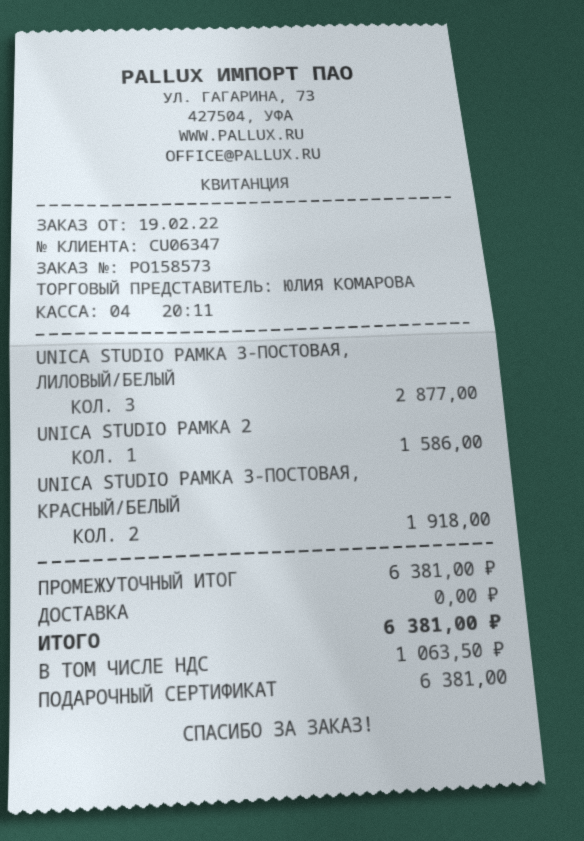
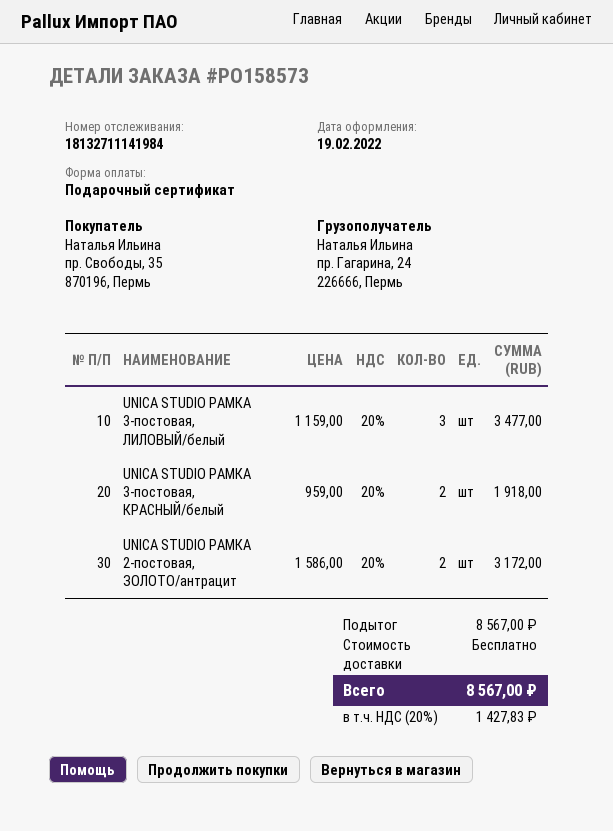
UNICA STUDIO РАМКА 3-ПОСТОВАЯ, ЛИЛОВЫЙ/БЕЛЫЙ: 3 for 2877.00 -> 3 for 3477.00
UNICA STUDIO РАМКА 2: 1 for 1586.00 -> 2 for 3172.00
subtotal: 6381.00 -> 8567.00
tax: 1063.50 -> 1427.83
total: 6381.00 -> 8567.00

